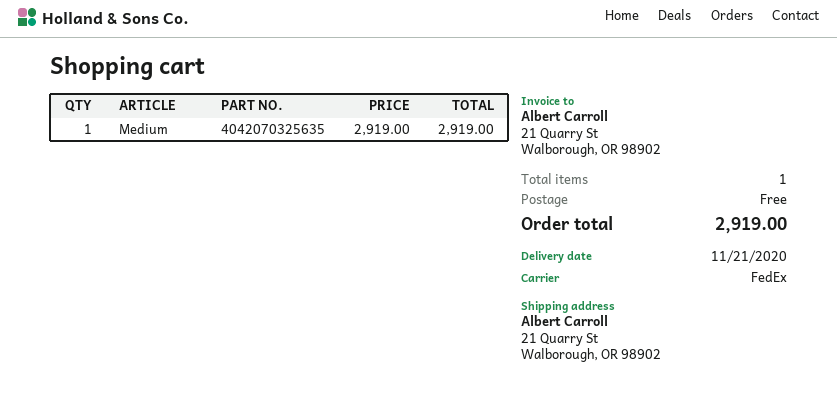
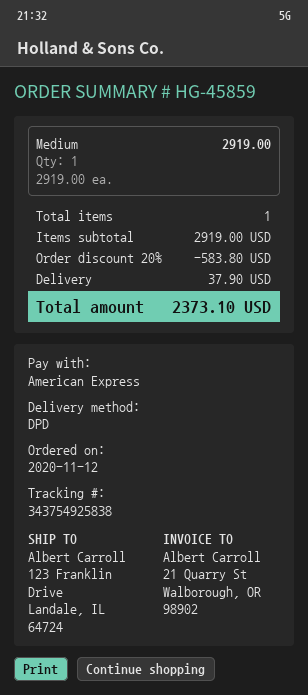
shipping method: FedEx -> DPD
ship to: 21 Quarry St, Walborough, OR 98902 -> 123 Franklin Drive, Landale, IL 64724
discount: none -> 20% = 583.80
shipping: 0.00 -> 37.90
total: 2919.00 -> 2373.10

